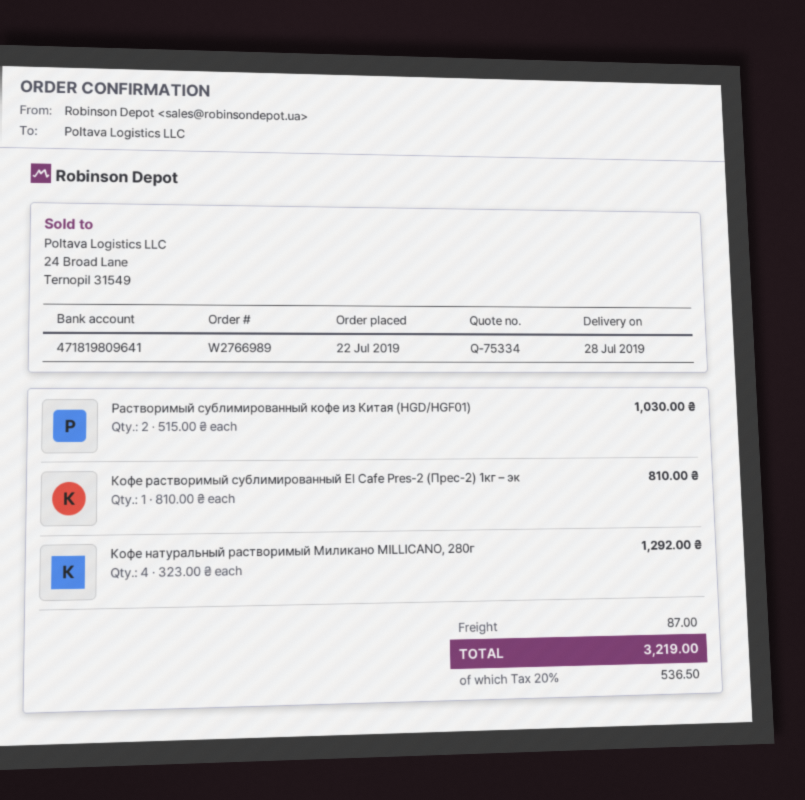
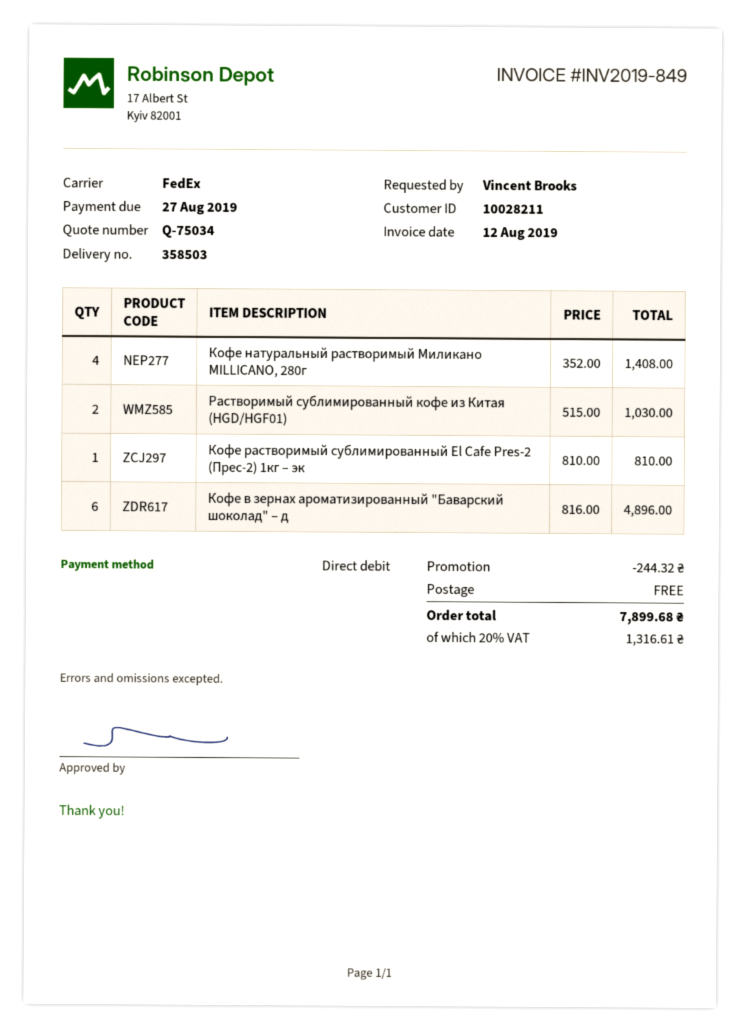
quote number: Q-75334 -> Q-75034
Кофе натуральный растворимый Миликано MILLICANO, 280г: 4 x 323.00 = 1292.00 -> 4 x 352.00 = 1408.00
Кофе в зернах ароматизированный "Баварский шоколад" – д: none -> 6 x 816.00 = 4896.00
discount: none -> 244.32
shipping: 87.00 -> 0.00
tax: 20% = 536.50 -> 20% = 1316.61
total: 3219.00 -> 7899.68

